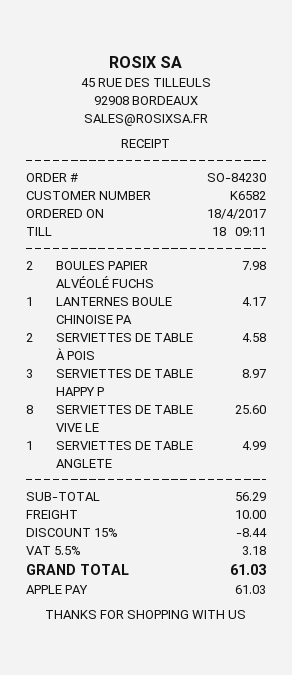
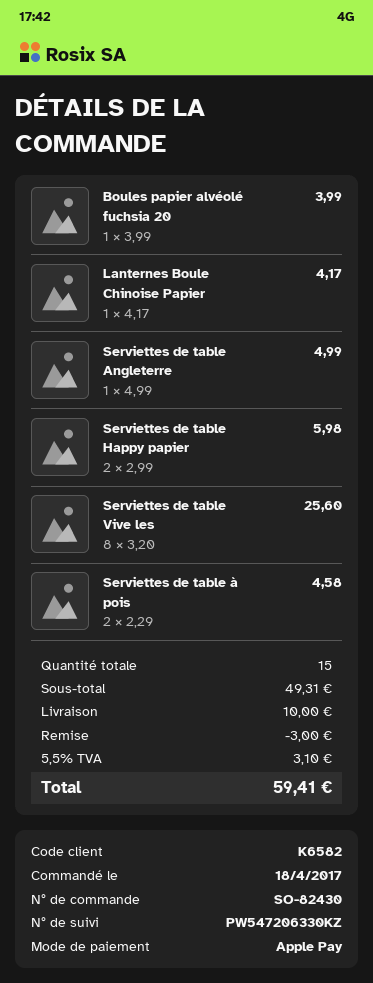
order number: SO-84230 -> SO-82430
BOULES PAPIER ALVÉOLÉ FUCHS: 2 for 7.98 -> 1 for 3.99
SERVIETTES DE TABLE HAPPY P: 3 for 8.97 -> 2 for 5.98
subtotal: 56.29 -> 49.31
discount: 8.44 -> 3.00
tax: 5.5% = 3.18 -> 5.5% = 3.10
total: 61.03 -> 59.41

